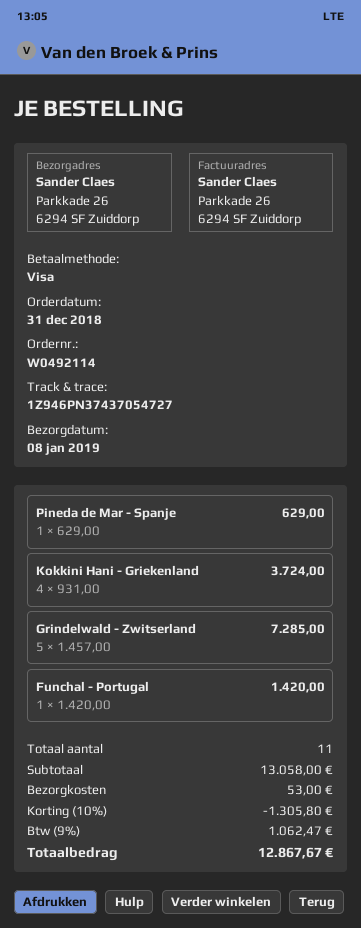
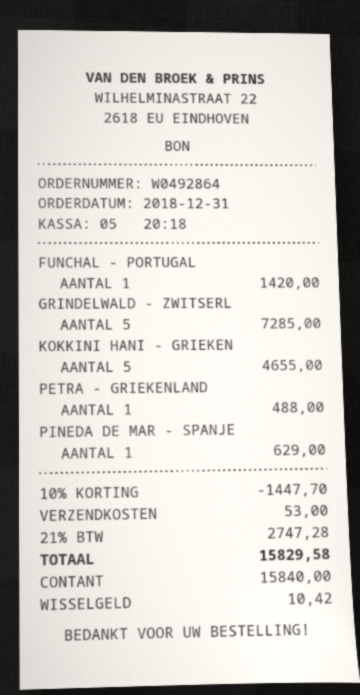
order number: W0492114 -> W0492864
payment method: Visa -> cash
Kokkini Hani - Griekenland: 4 for 3724.00 -> 5 for 4655.00
PETRA - GRIEKENLAND: none -> 1 for 488.00
discount: 10% = 1305.80 -> 10% = 1447.70
tax: 9% = 1062.47 -> 21% = 2747.28
total: 12867.67 -> 15829.58

